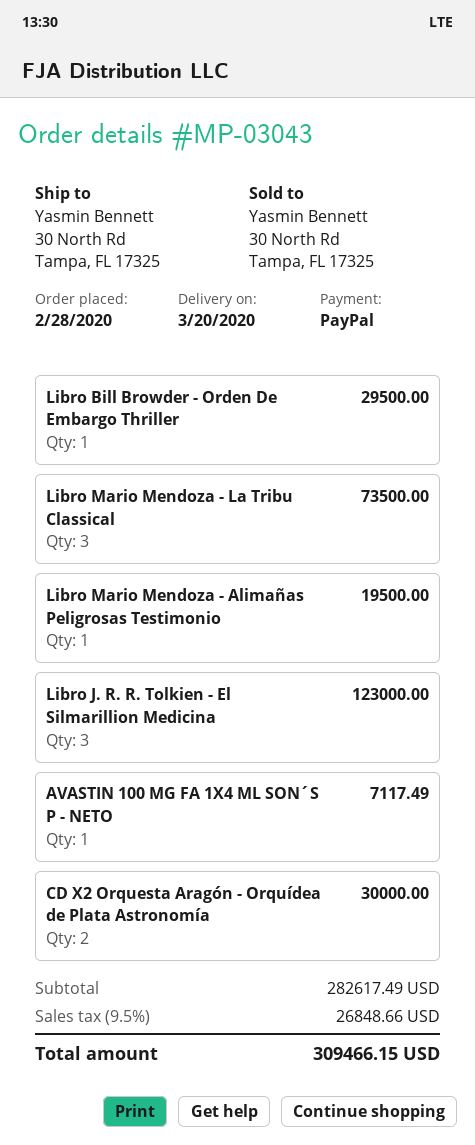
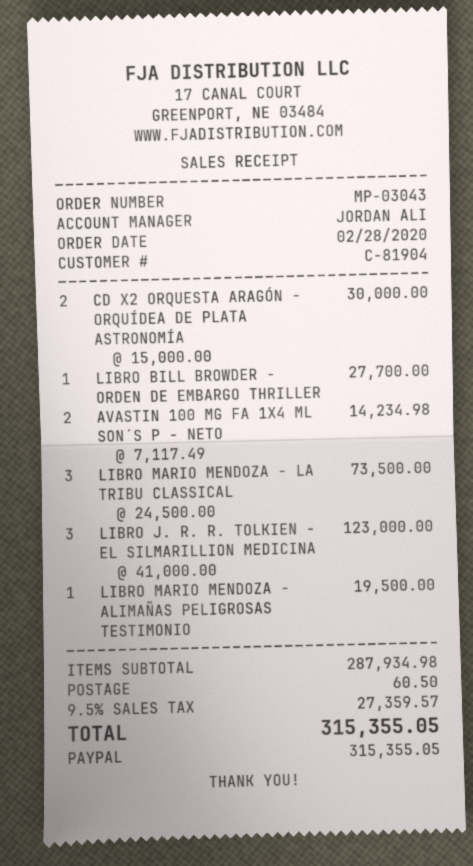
Libro Bill Browder - Orden De Embargo Thriller: 1 for 29500.00 -> 1 for 27700.00
AVASTIN 100 MG FA 1X4 ML SON´S P - NETO: 1 for 7117.49 -> 2 for 14234.98
subtotal: 282617.49 -> 287934.98
shipping: none -> 60.50
tax: 9.5% = 26848.66 -> 9.5% = 27359.57
total: 309466.15 -> 315355.05

